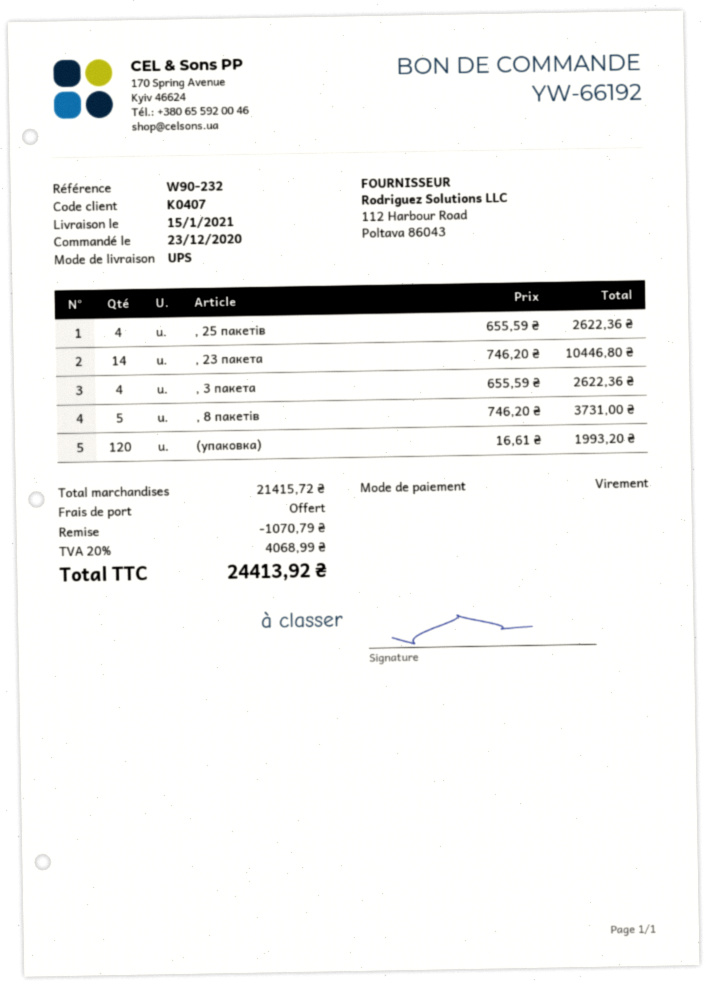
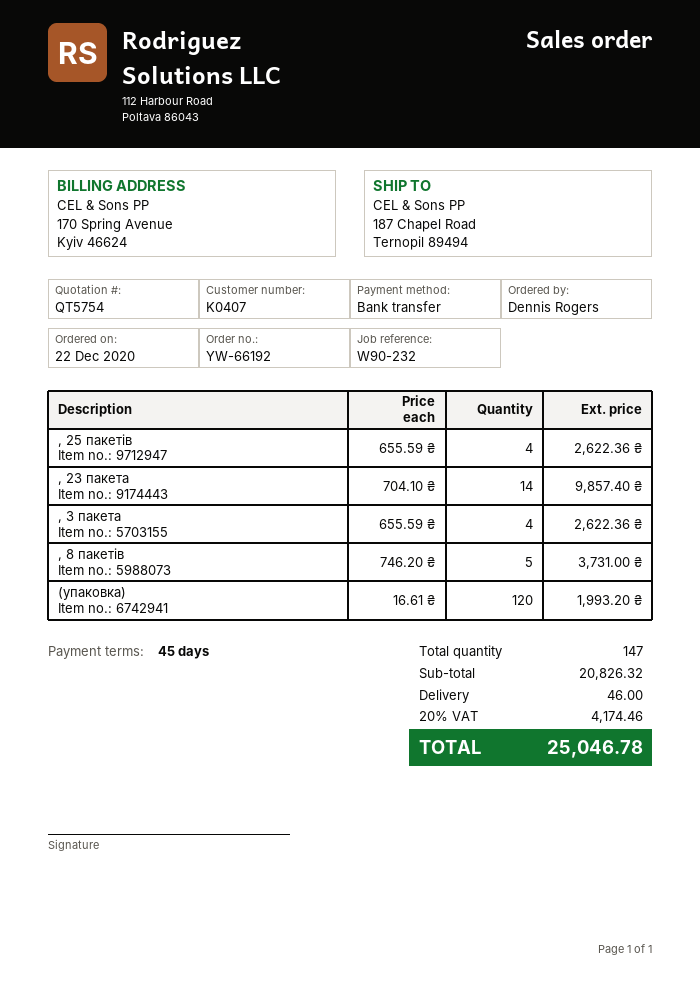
order date: 2020-12-23 -> 2020-12-22
, 23 пакета: 14 x 746.20 = 10446.80 -> 14 x 704.10 = 9857.40
subtotal: 21415.72 -> 20826.32
discount: 1070.79 -> none
shipping: 0.00 -> 46.00
tax: 20% = 4068.99 -> 20% = 4174.46
total: 24413.92 -> 25046.78

